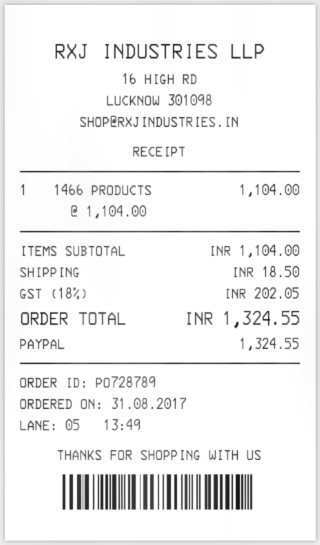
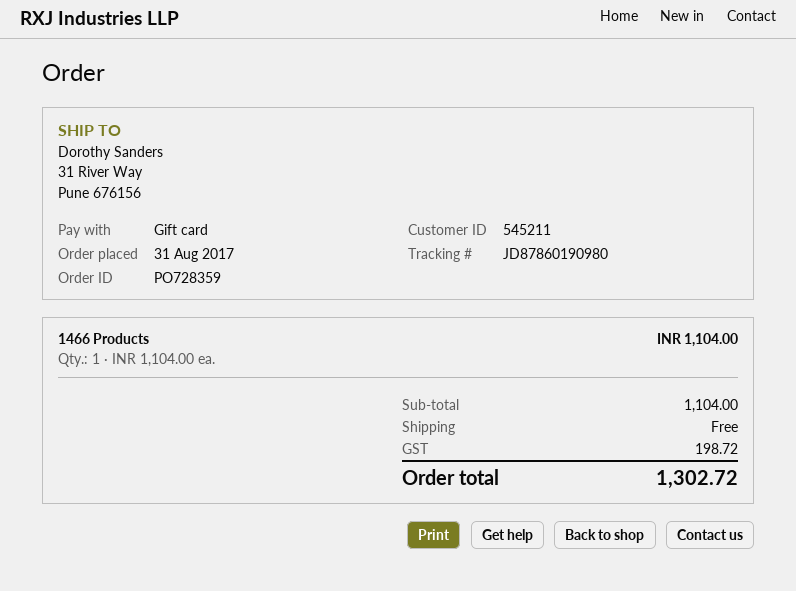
order number: PO728789 -> PO728359
payment method: PayPal -> gift card
shipping: 18.50 -> 0.00
tax: 202.05 -> 198.72
total: 1324.55 -> 1302.72

